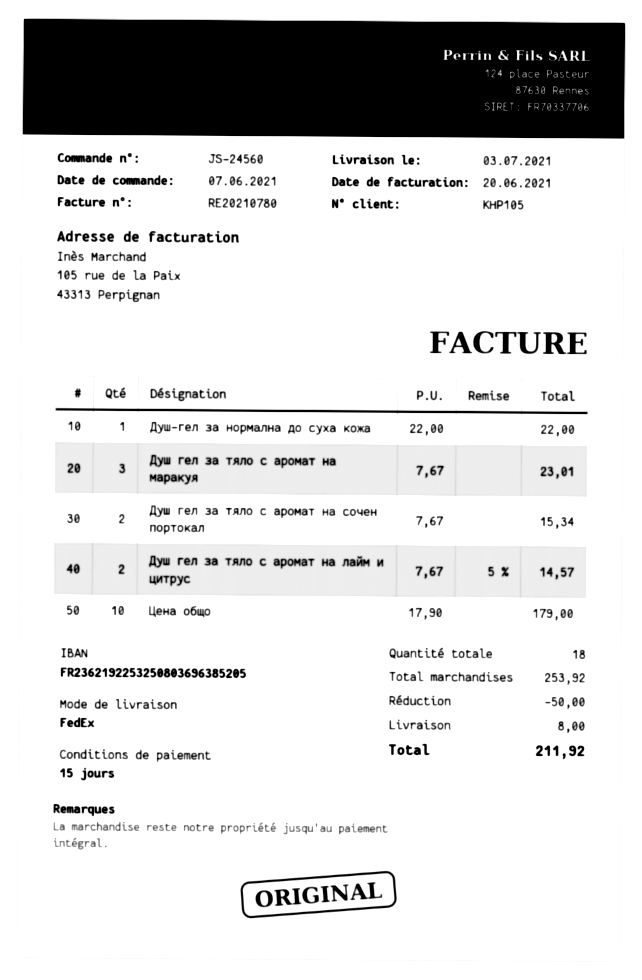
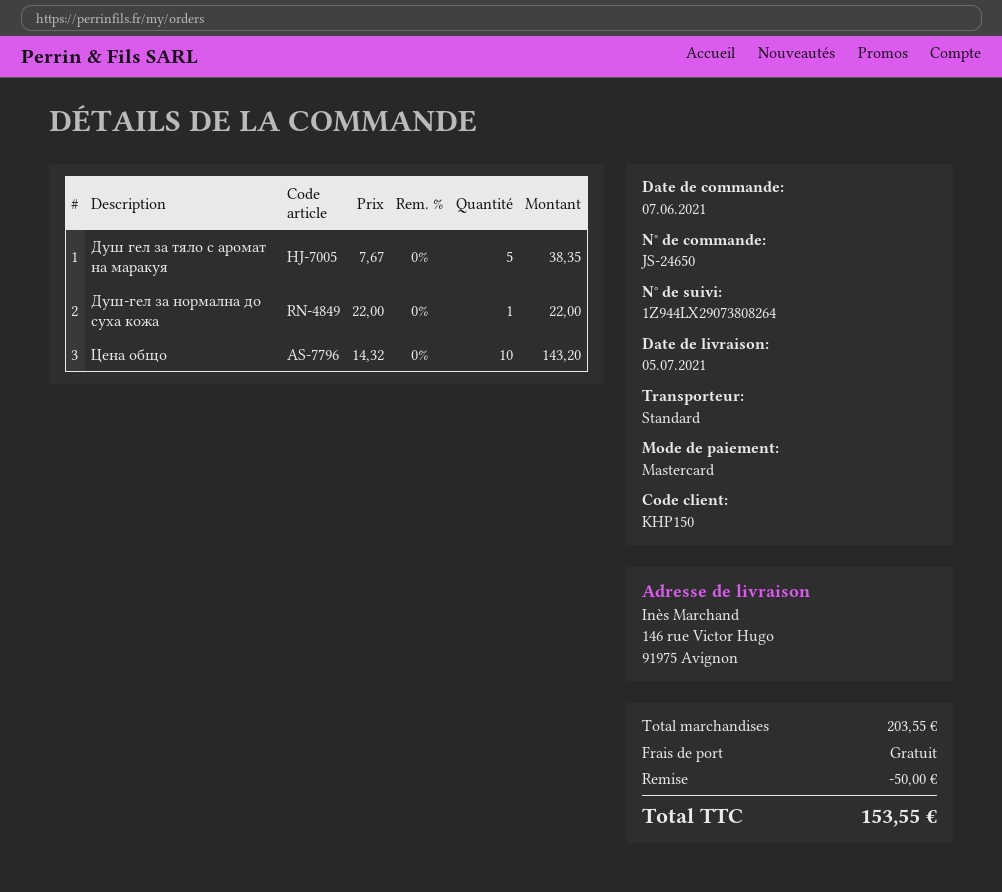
order number: JS-24560 -> JS-24650
delivery date: 2021-07-03 -> 2021-07-05
customer number: KHP105 -> KHP150
shipping method: FedEx -> standard
Душ гел за тяло с аромат на маракуя: 3 x 7.67 = 23.01 -> 5 x 7.67 = 38.35
Душ гел за тяло с аромат на сочен портокал: 2 x 7.67 = 15.34 -> none
Душ гел за тяло с аромат на лайм и цитрус: 2 x 7.67 - 5% = 14.57 -> none
Цена общо: 10 x 17.90 = 179.00 -> 10 x 14.32 = 143.20
subtotal: 253.92 -> 203.55
shipping: 8.00 -> 0.00
total: 211.92 -> 153.55

